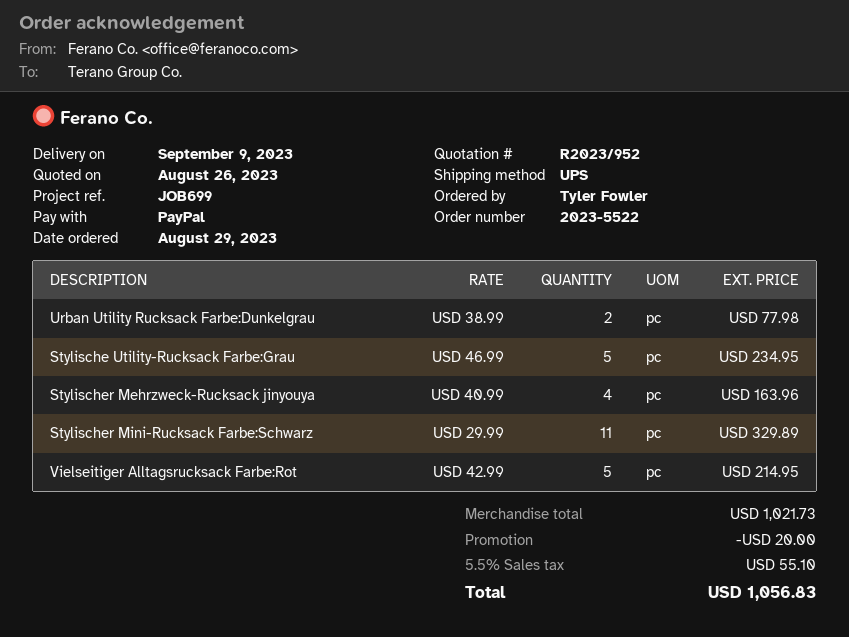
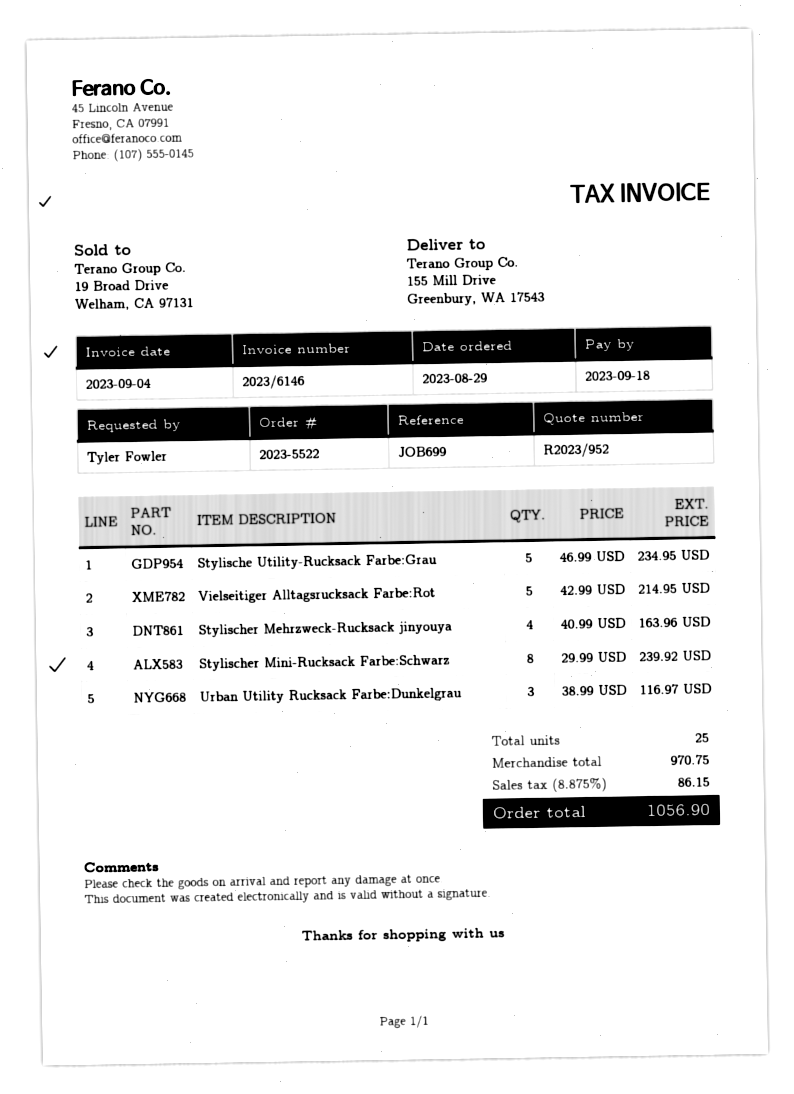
Urban Utility Rucksack Farbe:Dunkelgrau: 2 x 38.99 = 77.98 -> 3 x 38.99 = 116.97
Stylischer Mini-Rucksack Farbe:Schwarz: 11 x 29.99 = 329.89 -> 8 x 29.99 = 239.92
subtotal: 1021.73 -> 970.75
discount: 20.00 -> none
tax: 5.5% = 55.10 -> 8.875% = 86.15
total: 1056.83 -> 1056.90

